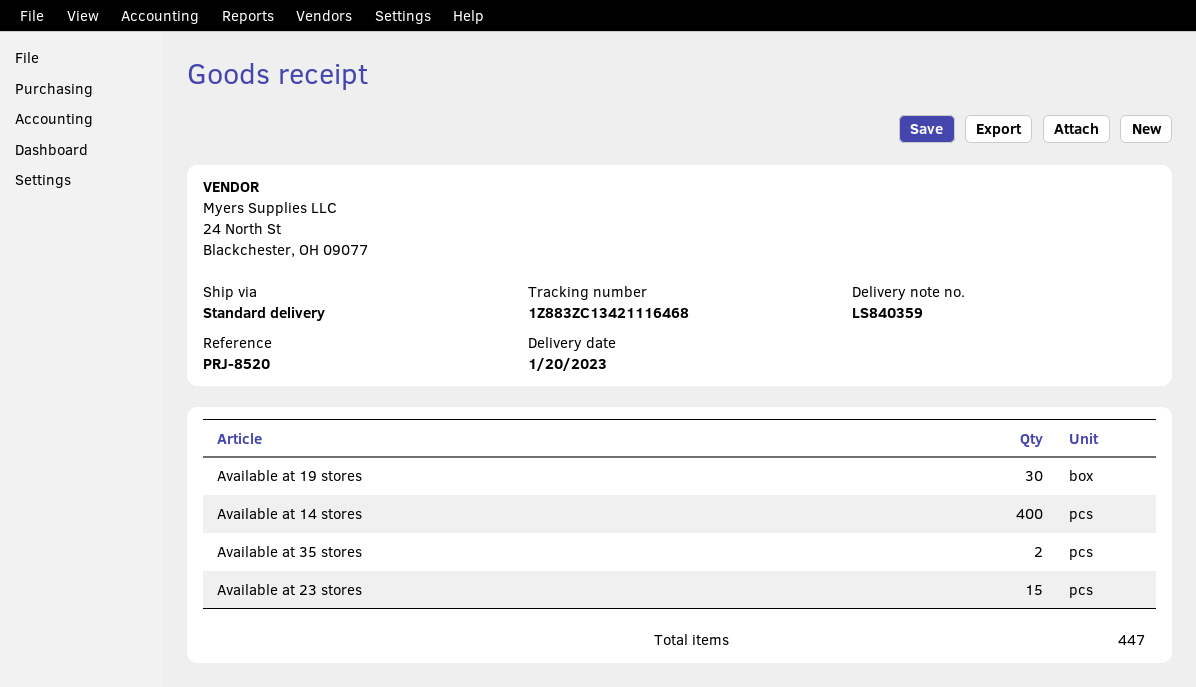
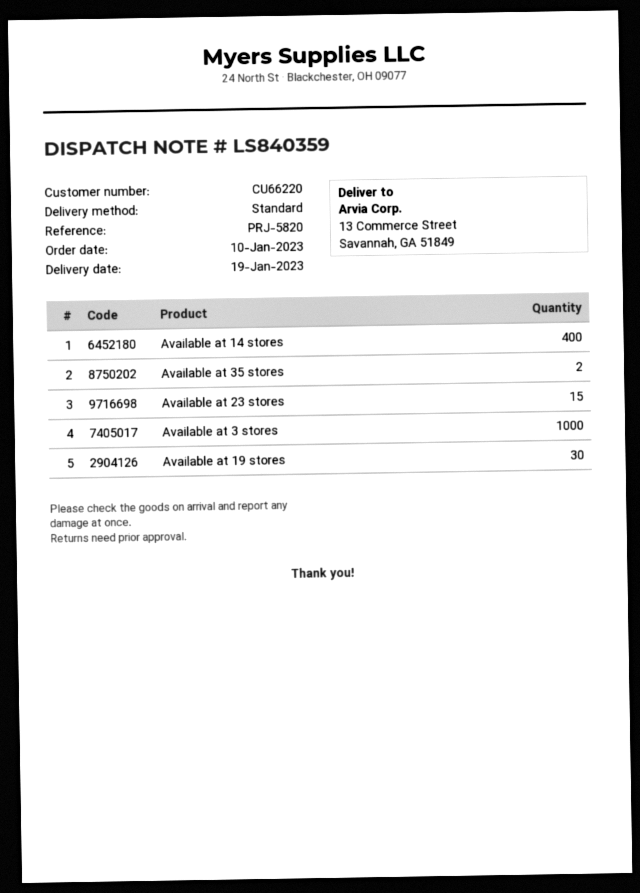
delivery date: 2023-01-20 -> 2023-01-19
reference: PRJ-8520 -> PRJ-5820
Available at 3 stores: none -> 1000

